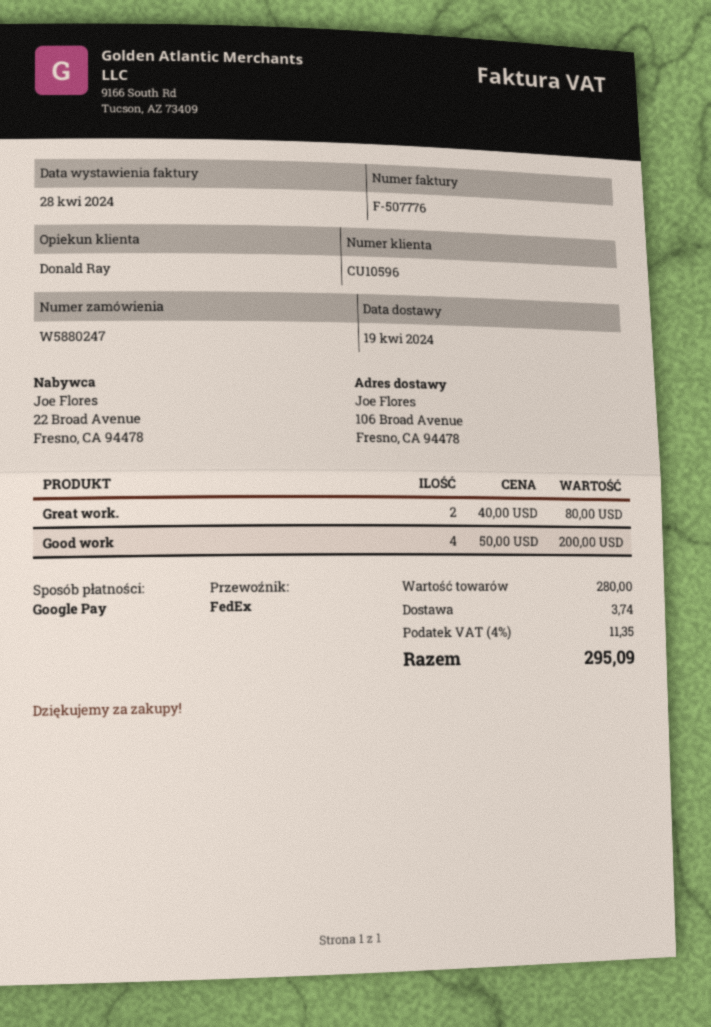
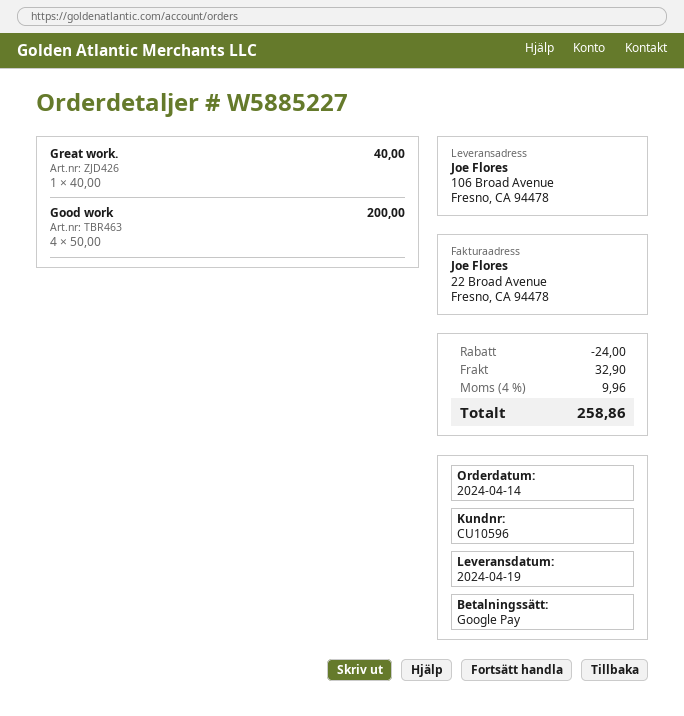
order number: W5880247 -> W5885227
Great work.: 2 x 40.00 = 80.00 -> 1 x 40.00 = 40.00
discount: none -> 24.00
shipping: 3.74 -> 32.90
tax: 4% = 11.35 -> 4% = 9.96
total: 295.09 -> 258.86

